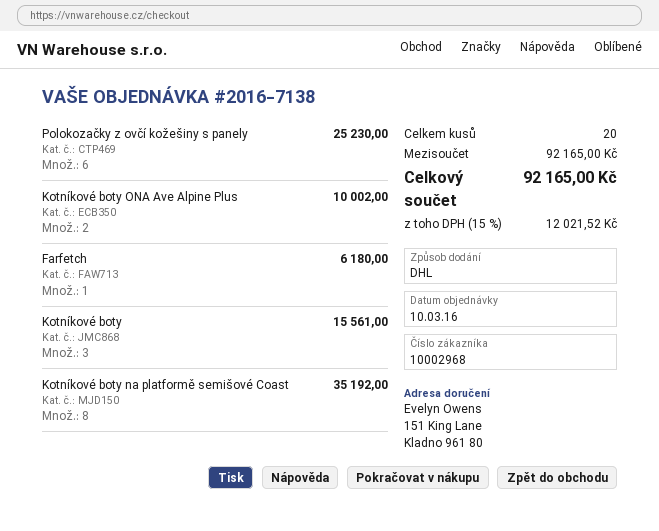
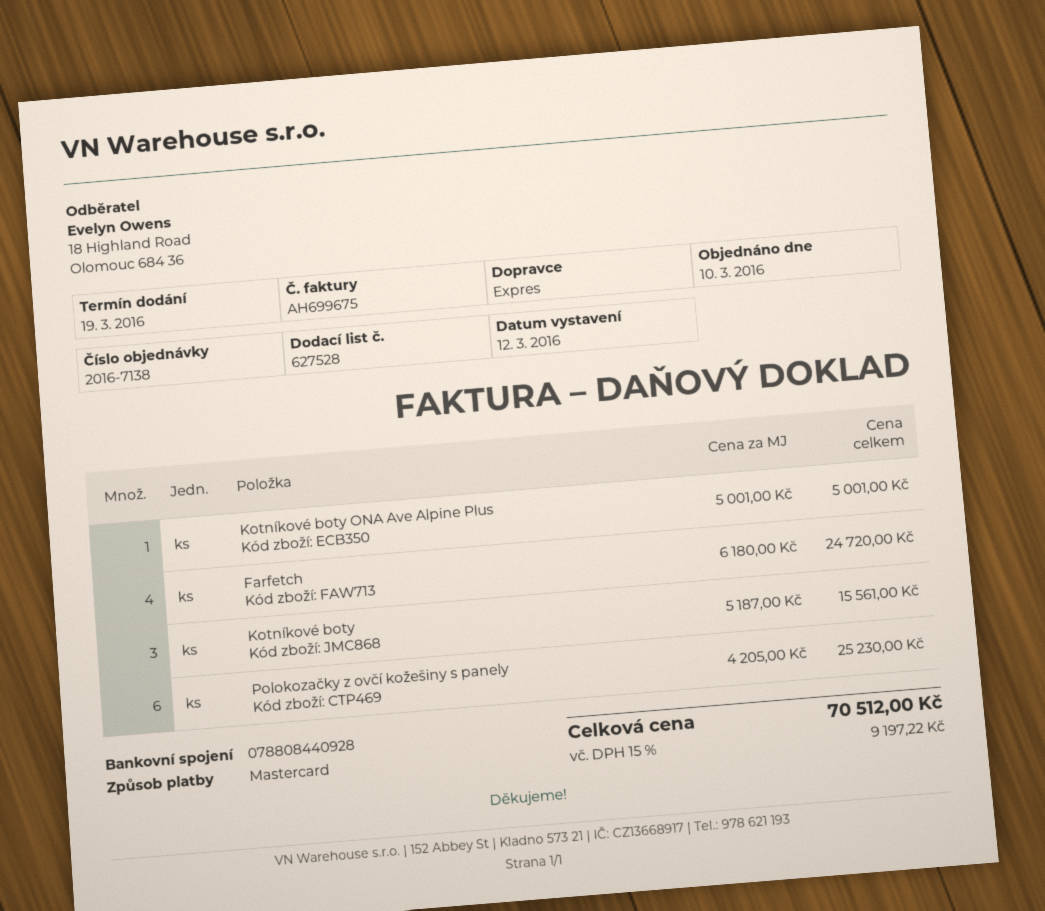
shipping method: DHL -> express
Kotníkové boty ONA Ave Alpine Plus: 2 for 10002.00 -> 1 for 5001.00
Farfetch: 1 for 6180.00 -> 4 for 24720.00
Kotníkové boty na platformě semišové Coast: 8 for 35192.00 -> none
tax: 15% = 12021.52 -> 15% = 9197.22
total: 92165.00 -> 70512.00

